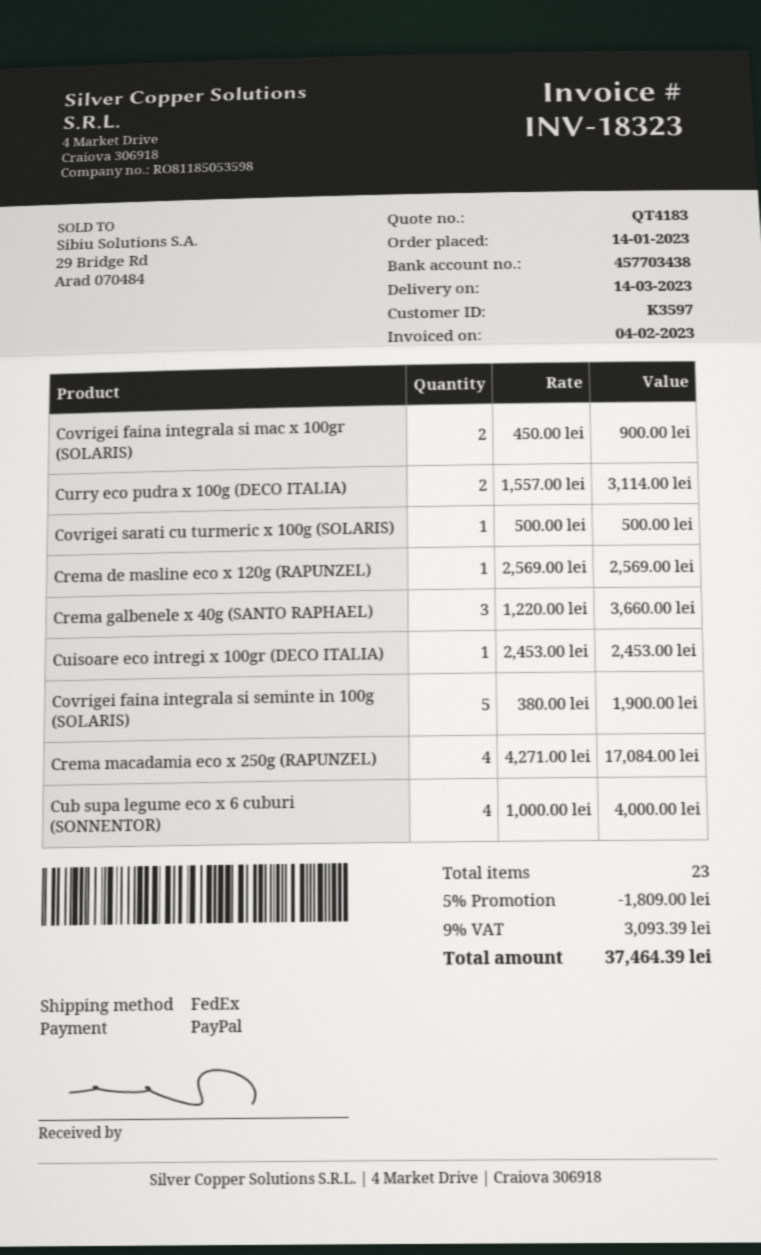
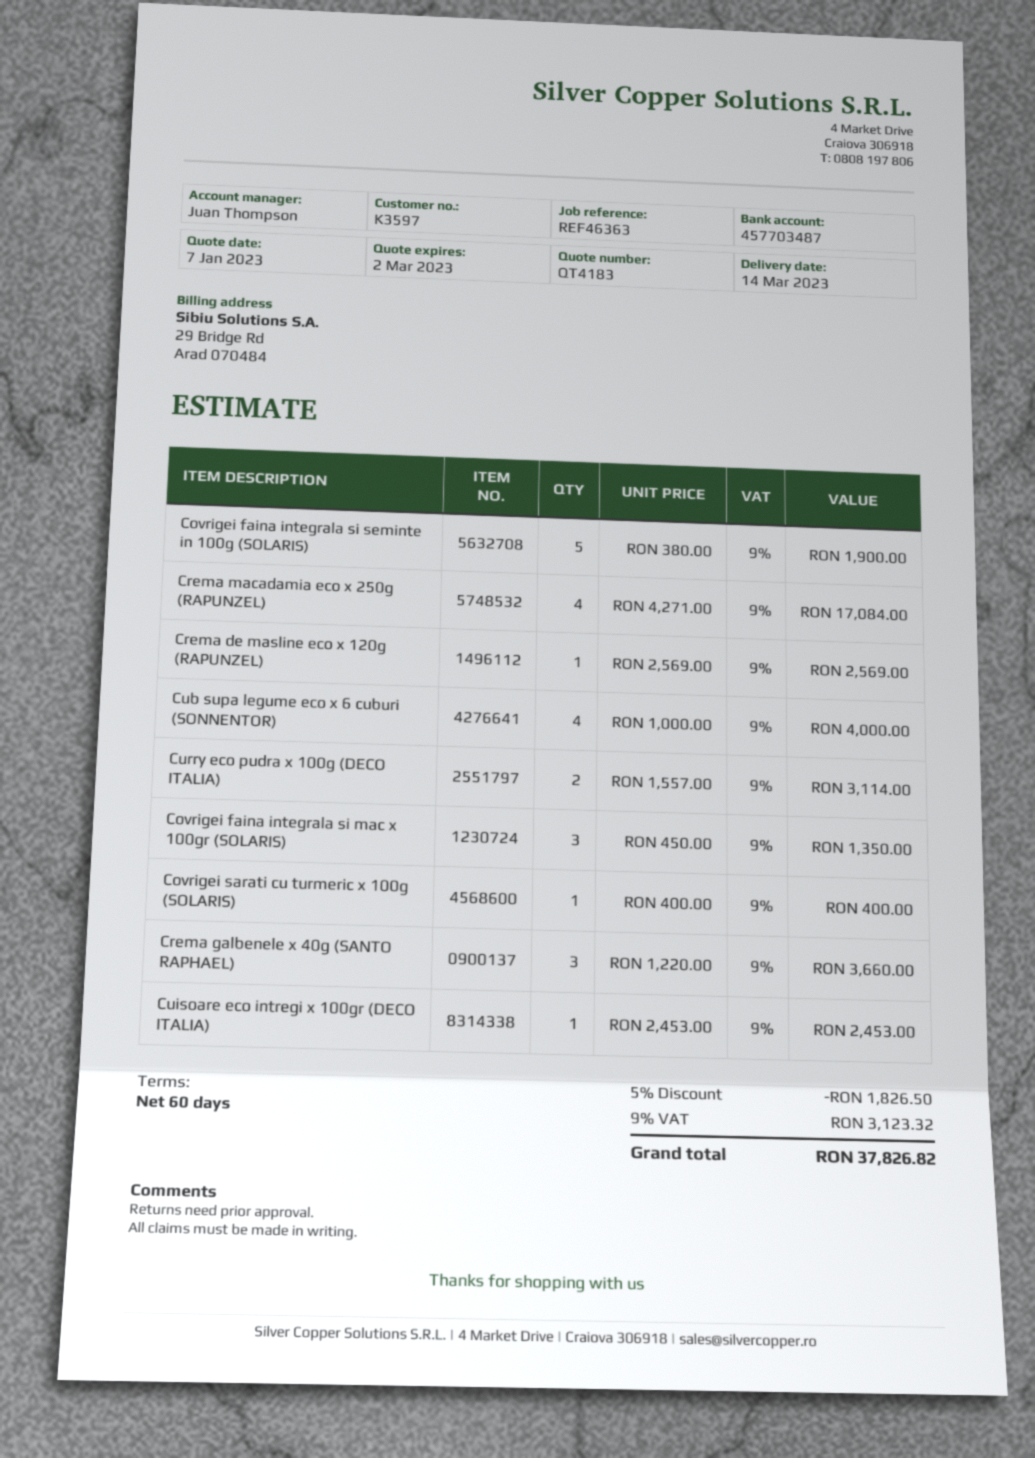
bank account: 457703438 -> 457703487
Covrigei faina integrala si mac x 100gr (SOLARIS): 2 x 450.00 = 900.00 -> 3 x 450.00 = 1350.00
Covrigei sarati cu turmeric x 100g (SOLARIS): 1 x 500.00 = 500.00 -> 1 x 400.00 = 400.00
discount: 5% = 1809.00 -> 5% = 1826.50
tax: 9% = 3093.39 -> 9% = 3123.32
total: 37464.39 -> 37826.82

